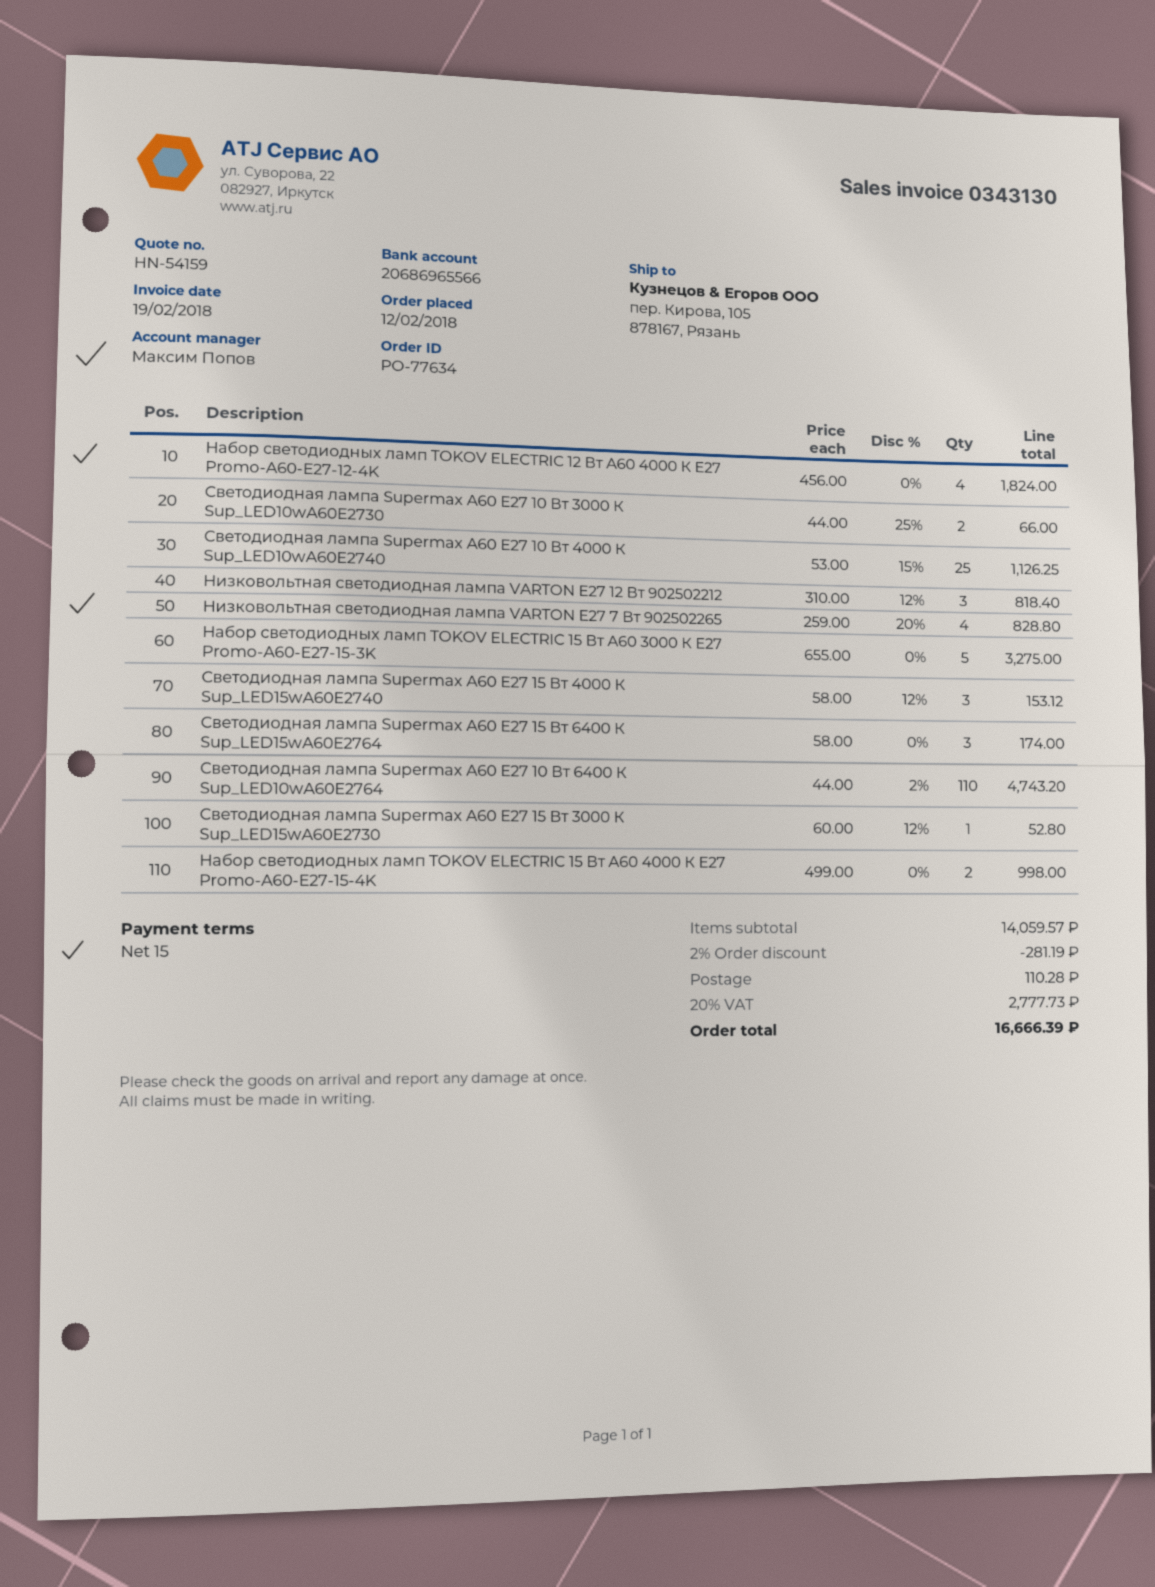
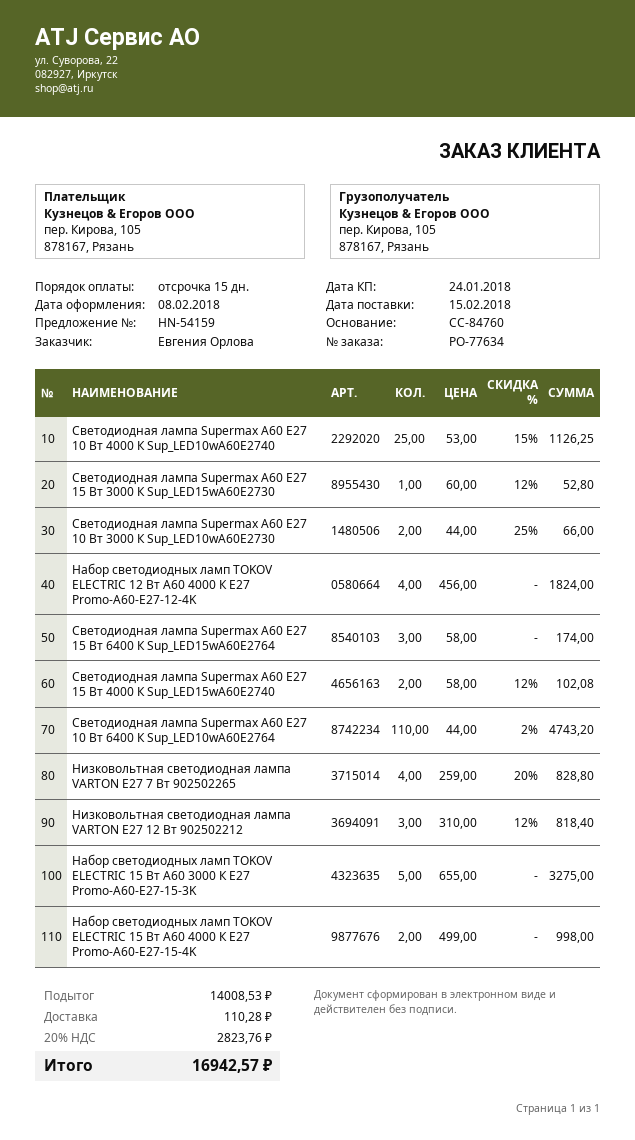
order date: 2018-02-12 -> 2018-02-08
Светодиодная лампа Supermax A60 E27 15 Вт 4000 К Sup_LED15wA60E2740: 3 x 58.00 - 12% = 153.12 -> 2 x 58.00 - 12% = 102.08
subtotal: 14059.57 -> 14008.53
discount: 2% = 281.19 -> none
tax: 20% = 2777.73 -> 20% = 2823.76
total: 16666.39 -> 16942.57

